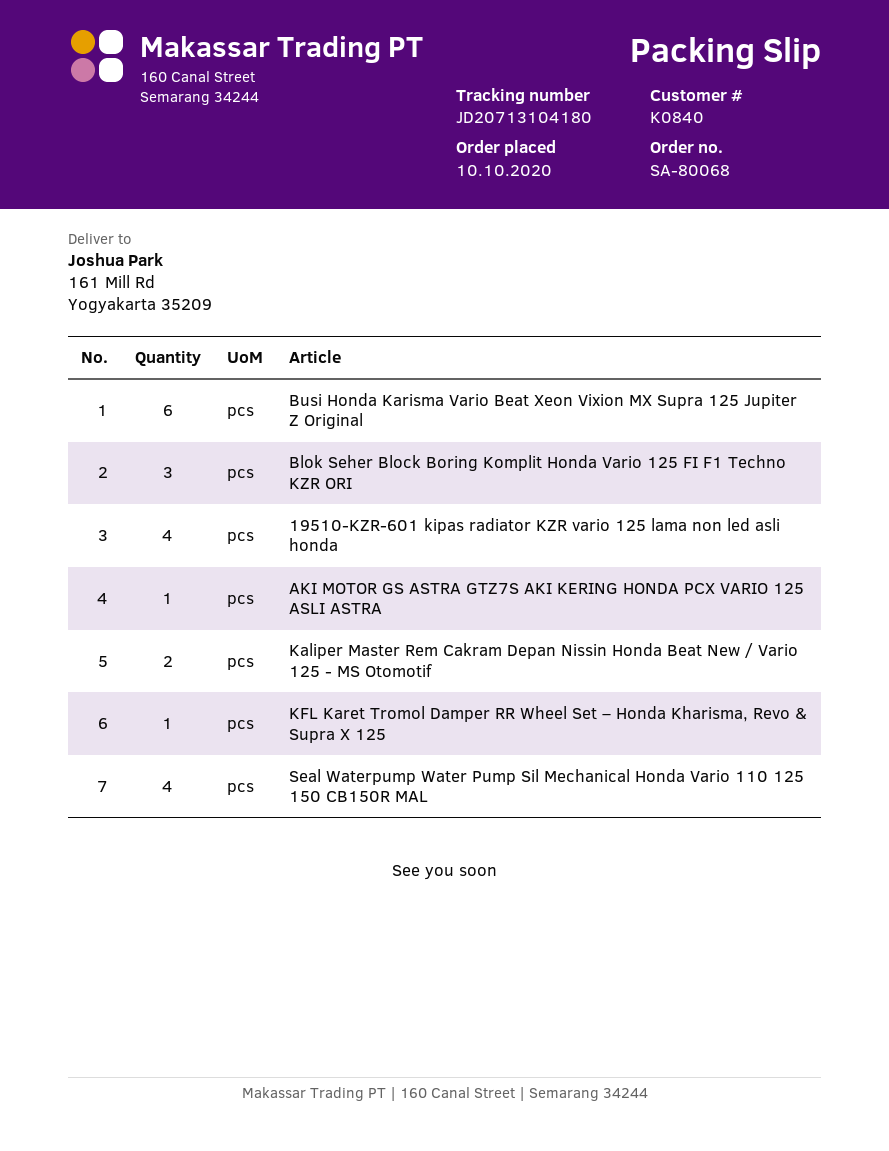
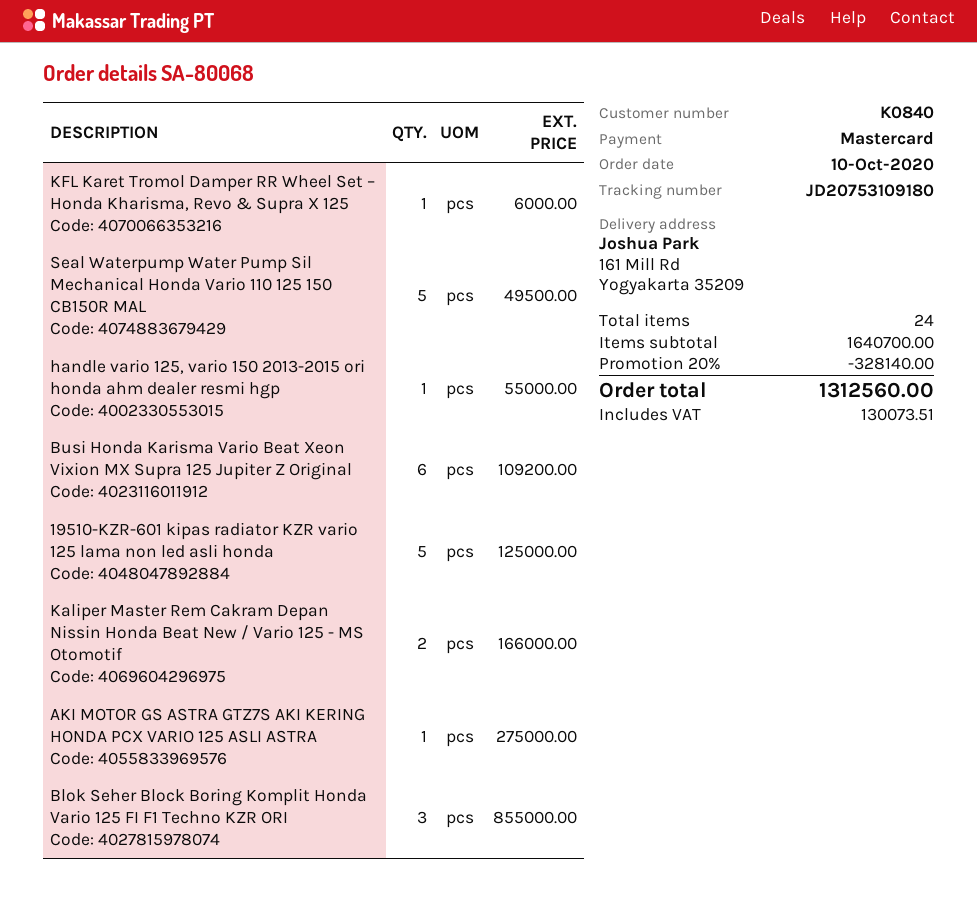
tracking number: JD20713104180 -> JD20753109180
19510-KZR-601 kipas radiator KZR vario 125 lama non led asli honda: 4 -> 5
Seal Waterpump Water Pump Sil Mechanical Honda Vario 110 125 150 CB150R MAL: 4 -> 5
handle vario 125, vario 150 2013-2015 ori honda ahm dealer resmi hgp: none -> 1

